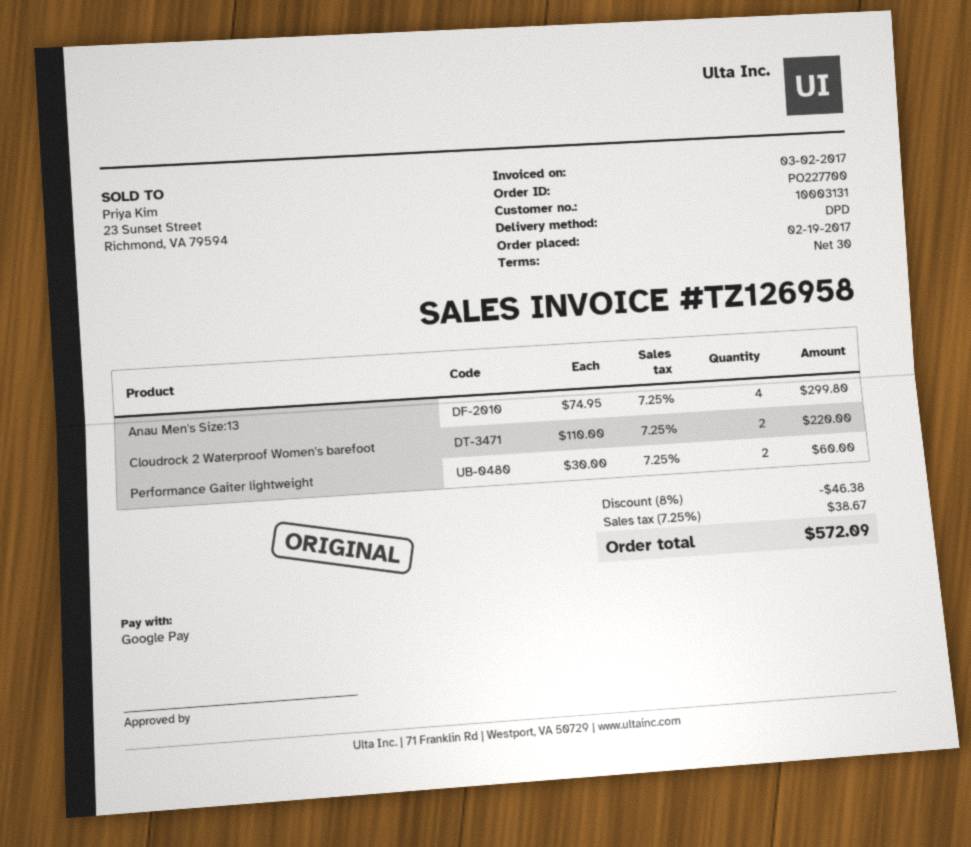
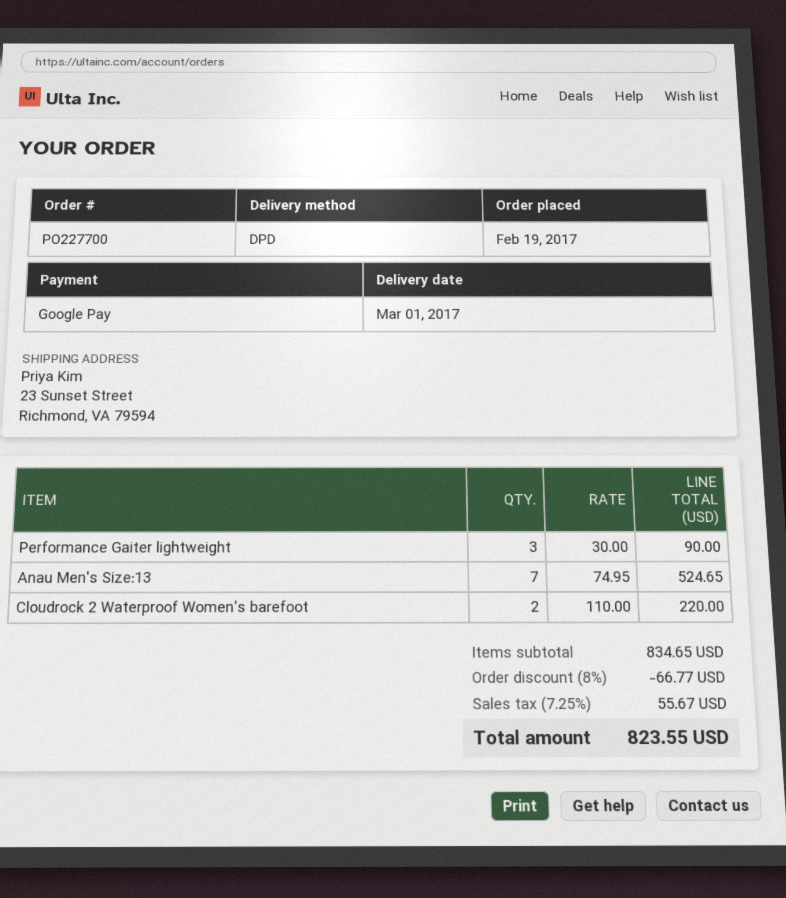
Anau Men's Size:13: 4 x 74.95 = 299.80 -> 7 x 74.95 = 524.65
Performance Gaiter lightweight: 2 x 30.00 = 60.00 -> 3 x 30.00 = 90.00
discount: 8% = 46.38 -> 8% = 66.77
tax: 7.25% = 38.67 -> 7.25% = 55.67
total: 572.09 -> 823.55

